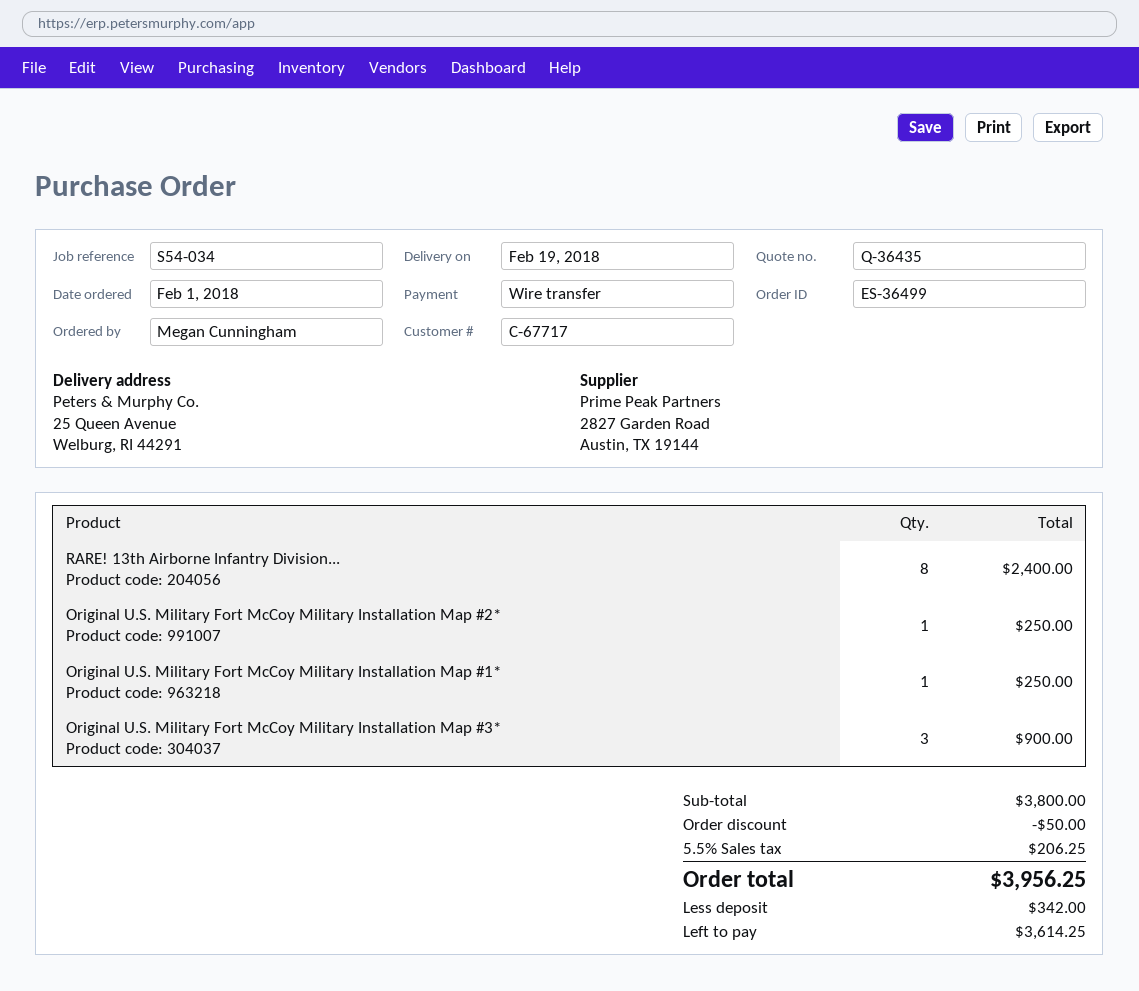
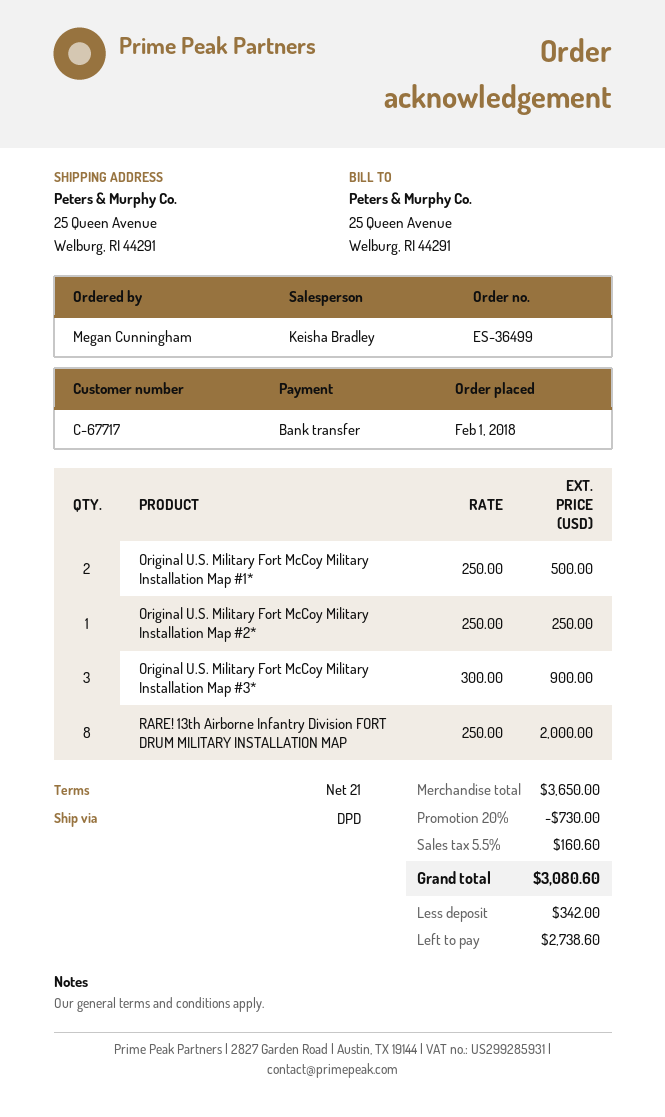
RARE! 13th Airborne Infantry Division...: 8 for 2400.00 -> 8 for 2000.00
Original U.S. Military Fort McCoy Military Installation Map #1*: 1 for 250.00 -> 2 for 500.00
subtotal: 3800.00 -> 3650.00
discount: 50.00 -> 730.00
tax: 5.5% = 206.25 -> 5.5% = 160.60
total: 3956.25 -> 3080.60
balance: 3614.25 -> 2738.60

